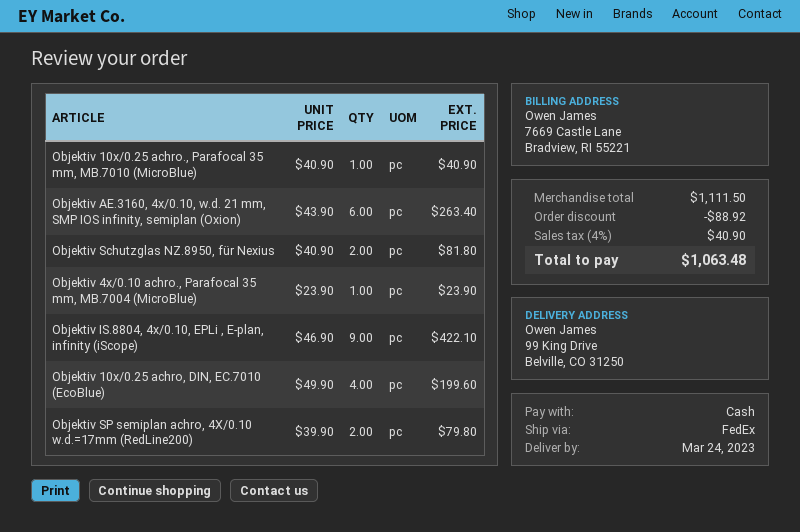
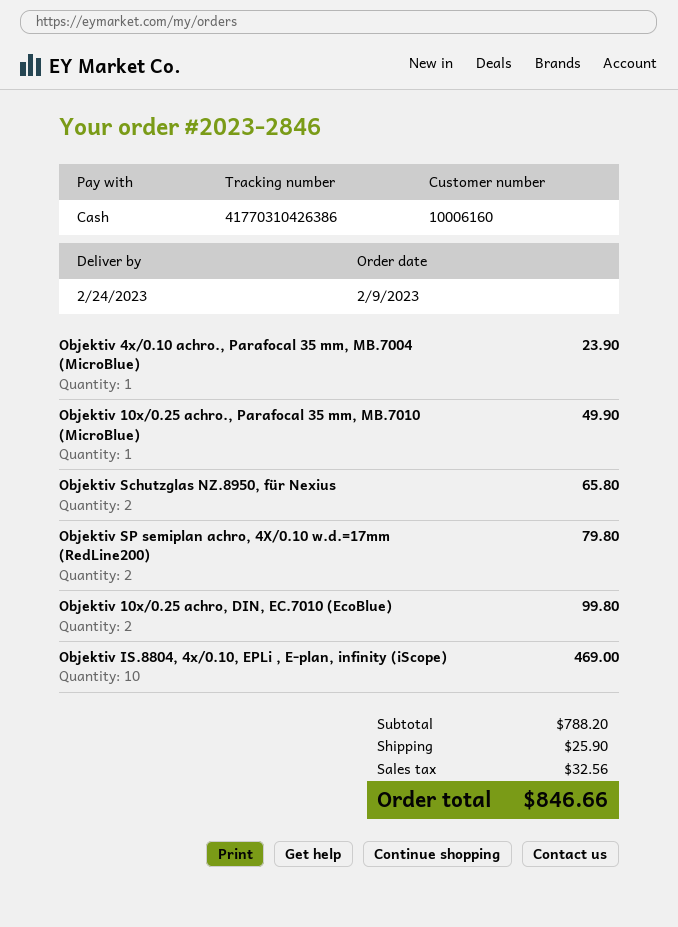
delivery date: 2023-03-24 -> 2023-02-24
Objektiv 10x/0.25 achro., Parafocal 35 mm, MB.7010 (MicroBlue): 1 for 40.90 -> 1 for 49.90
Objektiv AE.3160, 4x/0.10, w.d. 21 mm, SMP IOS infinity, semiplan (Oxion): 6 for 263.40 -> none
Objektiv Schutzglas NZ.8950, für Nexius: 2 for 81.80 -> 2 for 65.80
Objektiv IS.8804, 4x/0.10, EPLi , E-plan, infinity (iScope): 9 for 422.10 -> 10 for 469.00
Objektiv 10x/0.25 achro, DIN, EC.7010 (EcoBlue): 4 for 199.60 -> 2 for 99.80
subtotal: 1111.50 -> 788.20
discount: 88.92 -> none
shipping: none -> 25.90
tax: 40.90 -> 32.56
total: 1063.48 -> 846.66

